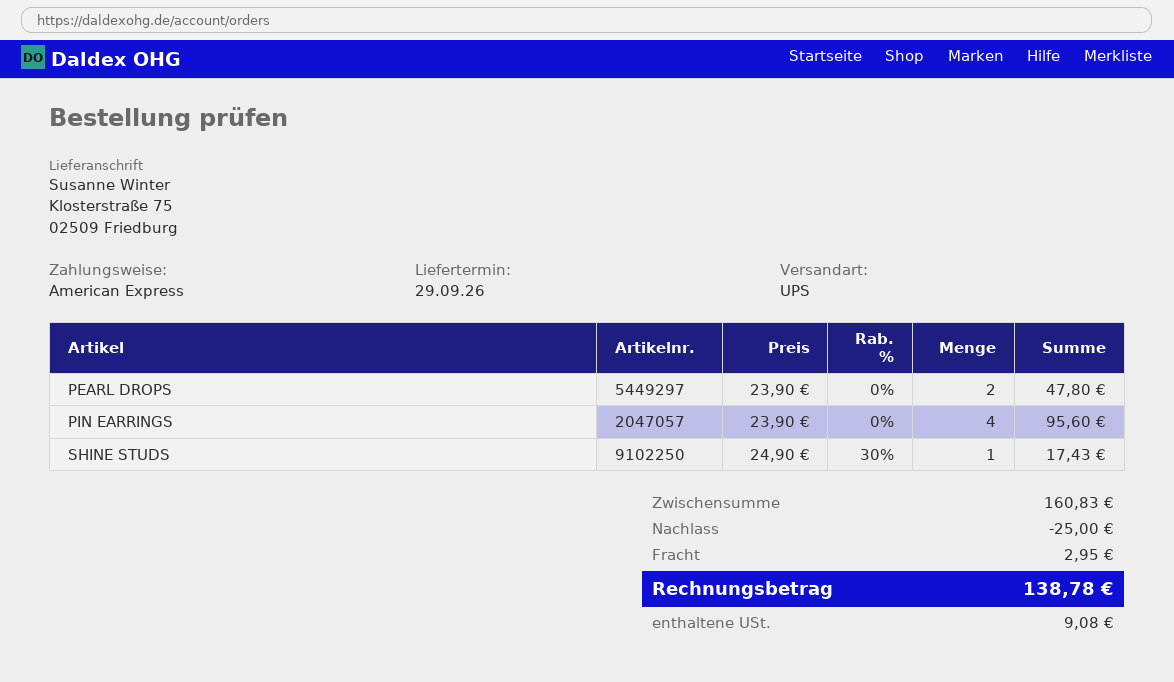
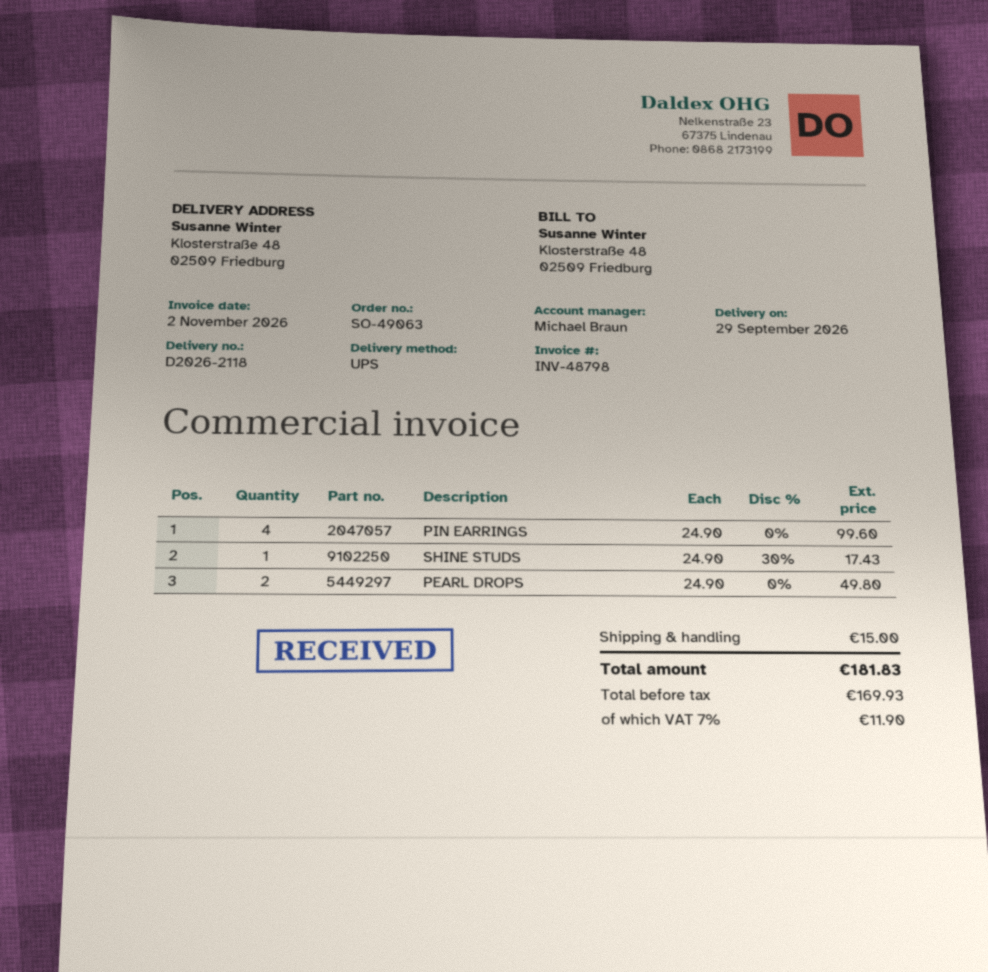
ship to: Klosterstraße 75, 02509 Friedburg -> Klosterstraße 48, 02509 Friedburg
PEARL DROPS: 2 x 23.90 = 47.80 -> 2 x 24.90 = 49.80
PIN EARRINGS: 4 x 23.90 = 95.60 -> 4 x 24.90 = 99.60
discount: 25.00 -> none
shipping: 2.95 -> 15.00
tax: 9.08 -> 11.90
total: 138.78 -> 181.83

